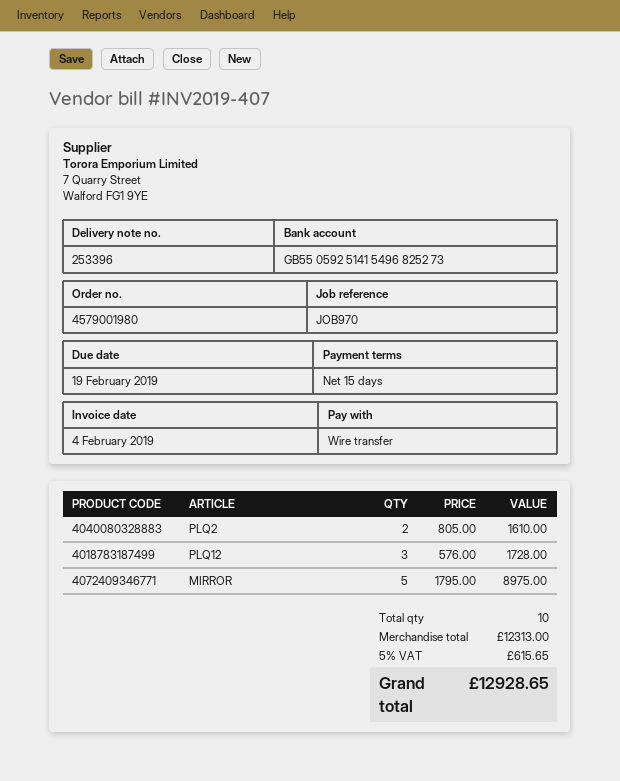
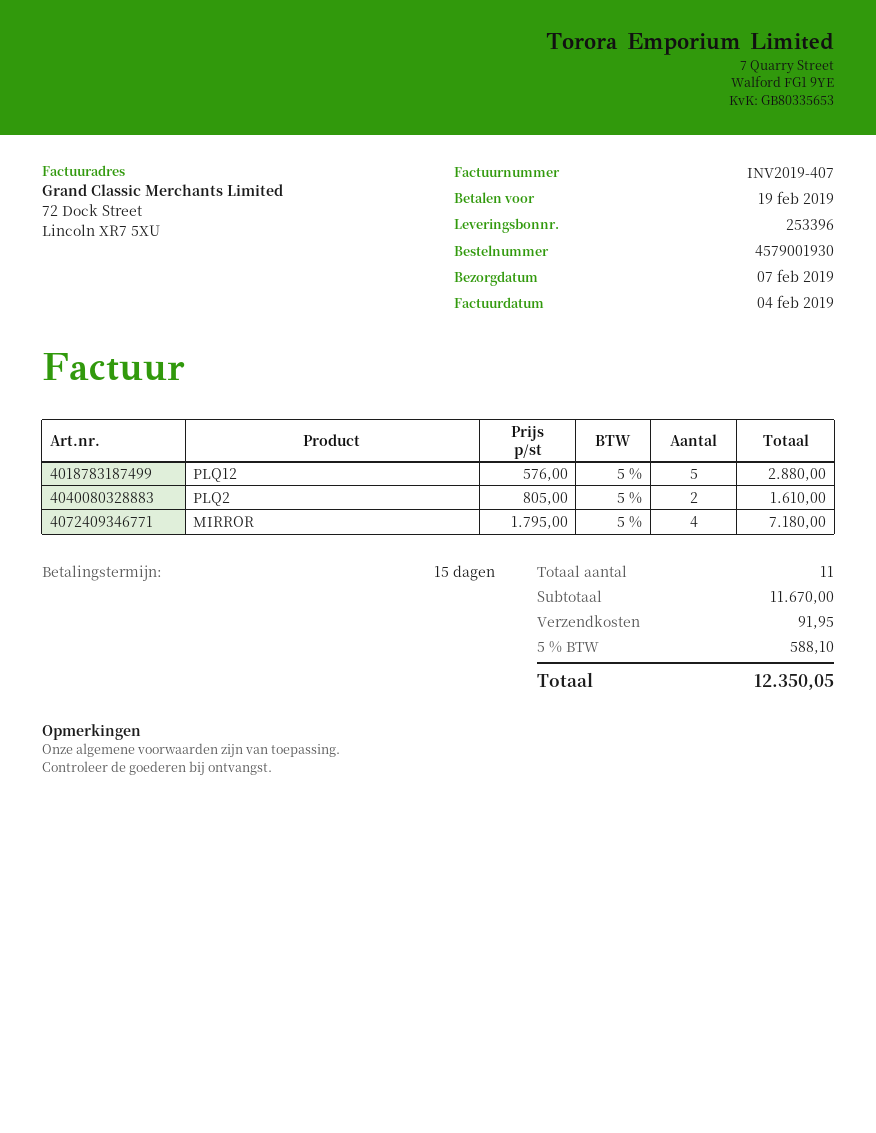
order number: 4579001980 -> 4579001930
PLQ12: 3 x 576.00 = 1728.00 -> 5 x 576.00 = 2880.00
MIRROR: 5 x 1795.00 = 8975.00 -> 4 x 1795.00 = 7180.00
total quantity: 10 -> 11
subtotal: 12313.00 -> 11670.00
shipping: none -> 91.95
tax: 5% = 615.65 -> 5% = 588.10
total: 12928.65 -> 12350.05

